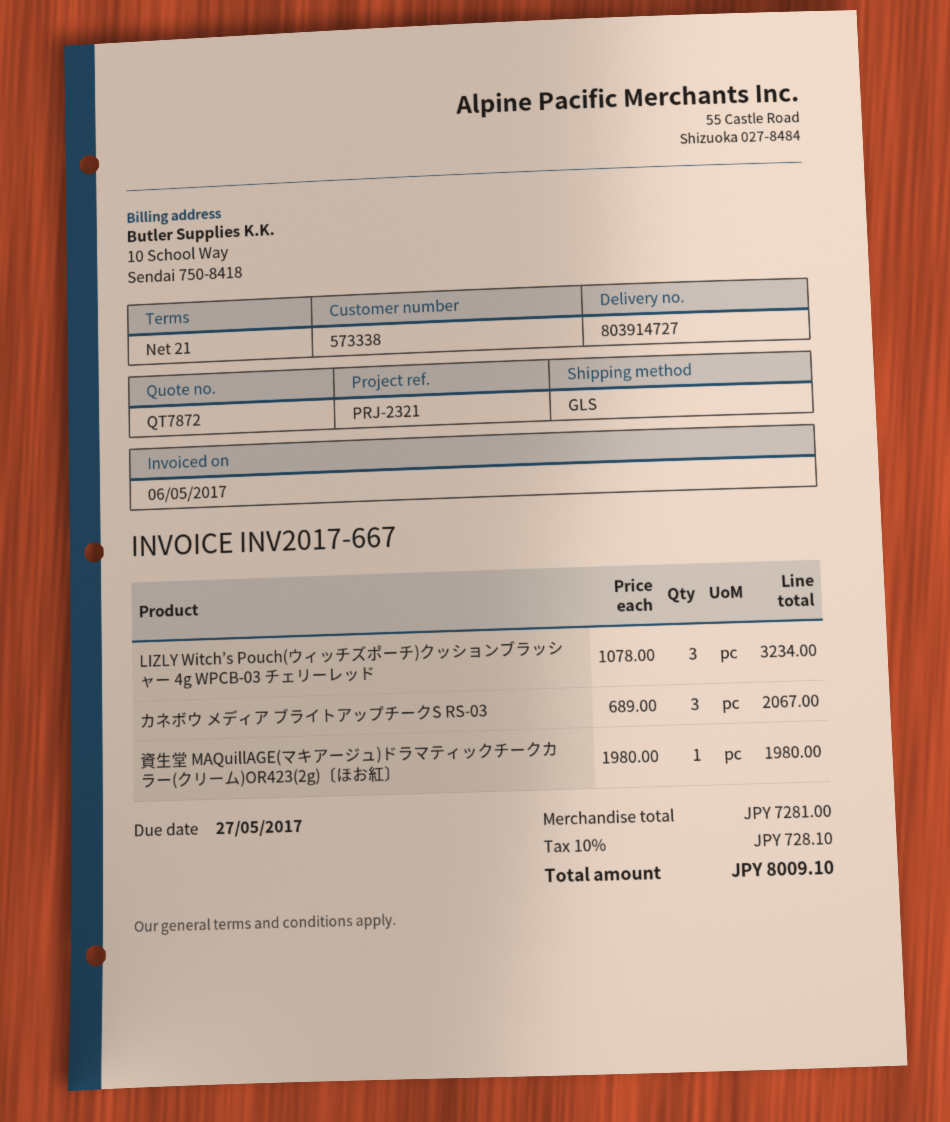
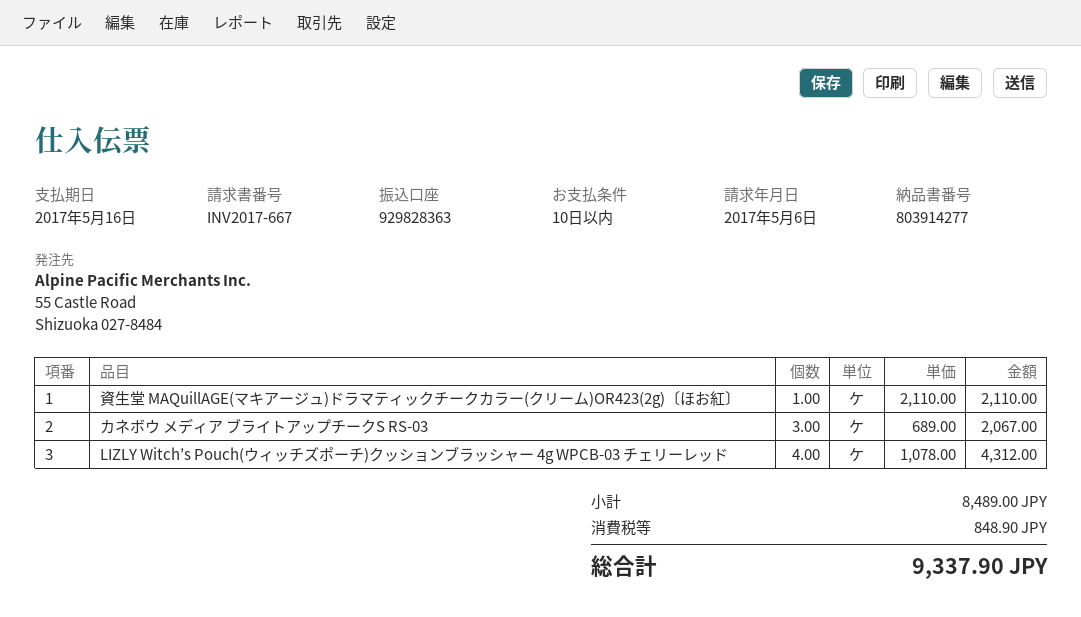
delivery note number: 803914727 -> 803914277
payment terms: 21 days -> 10 days
due date: 2017-05-27 -> 2017-05-16
LIZLY Witch’s Pouch(ウィッチズポーチ)クッションブラッシャー 4g WPCB-03 チェリーレッド: 3 x 1078.00 = 3234.00 -> 4 x 1078.00 = 4312.00
資生堂 MAQuillAGE(マキアージュ)ドラマティックチークカラー(クリーム)OR423(2g)〔ほお紅〕: 1 x 1980.00 = 1980.00 -> 1 x 2110.00 = 2110.00
subtotal: 7281.00 -> 8489.00
tax: 728.10 -> 848.90
total: 8009.10 -> 9337.90

